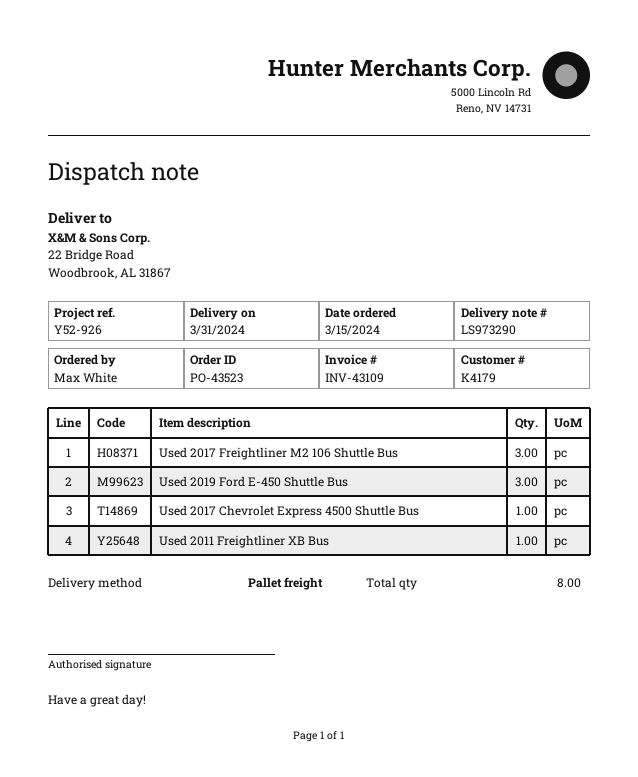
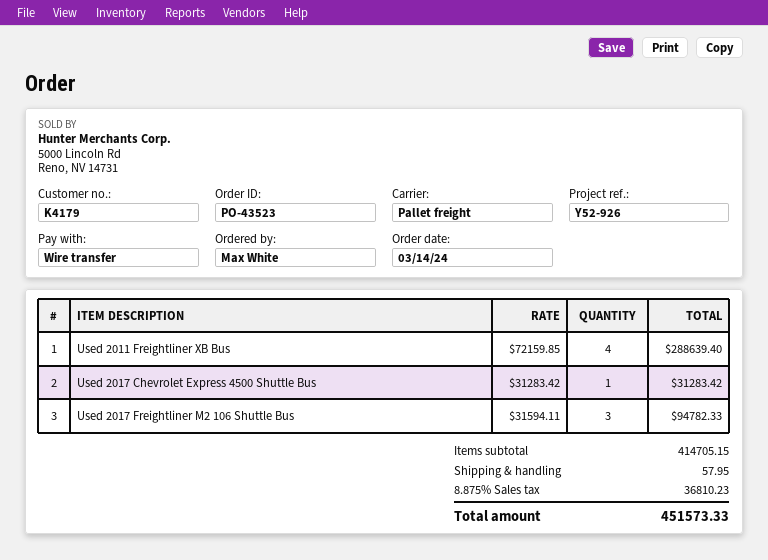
order date: 2024-03-15 -> 2024-03-14
Used 2019 Ford E-450 Shuttle Bus: 3 -> none
Used 2011 Freightliner XB Bus: 1 -> 4

